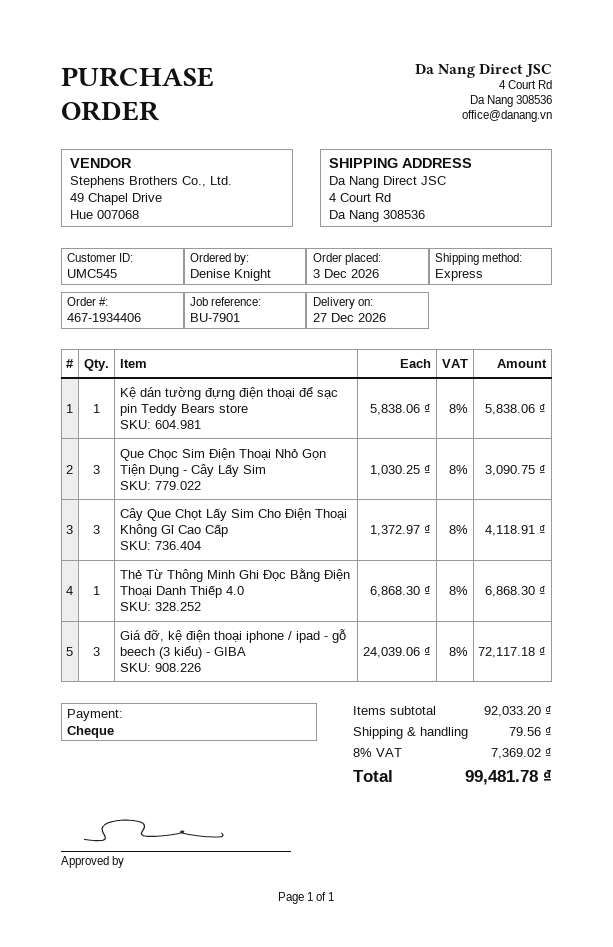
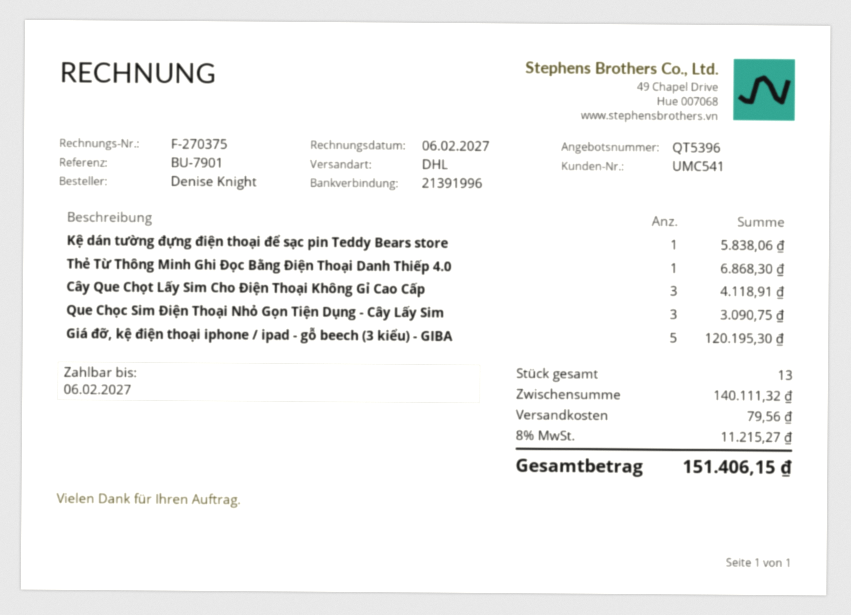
customer number: UMC545 -> UMC541
shipping method: express -> DHL
Giá đỡ, kệ điện thoại iphone / ipad - gỗ beech (3 kiểu) - GIBA: 3 for 72117.18 -> 5 for 120195.30
subtotal: 92033.20 -> 140111.32
tax: 8% = 7369.02 -> 8% = 11215.27
total: 99481.78 -> 151406.15

